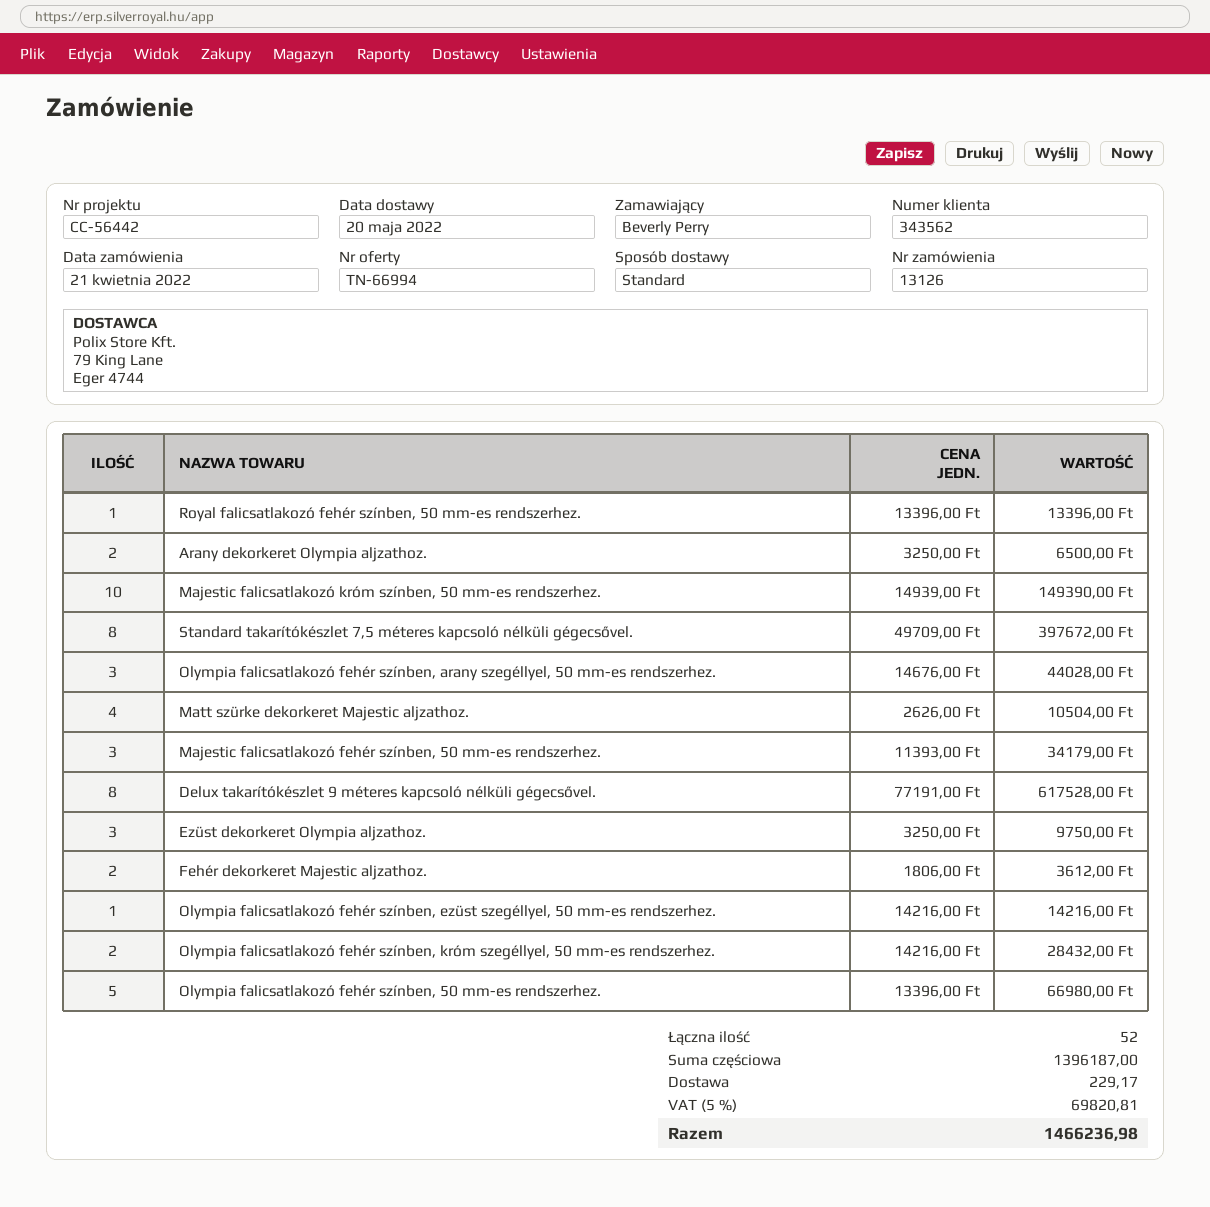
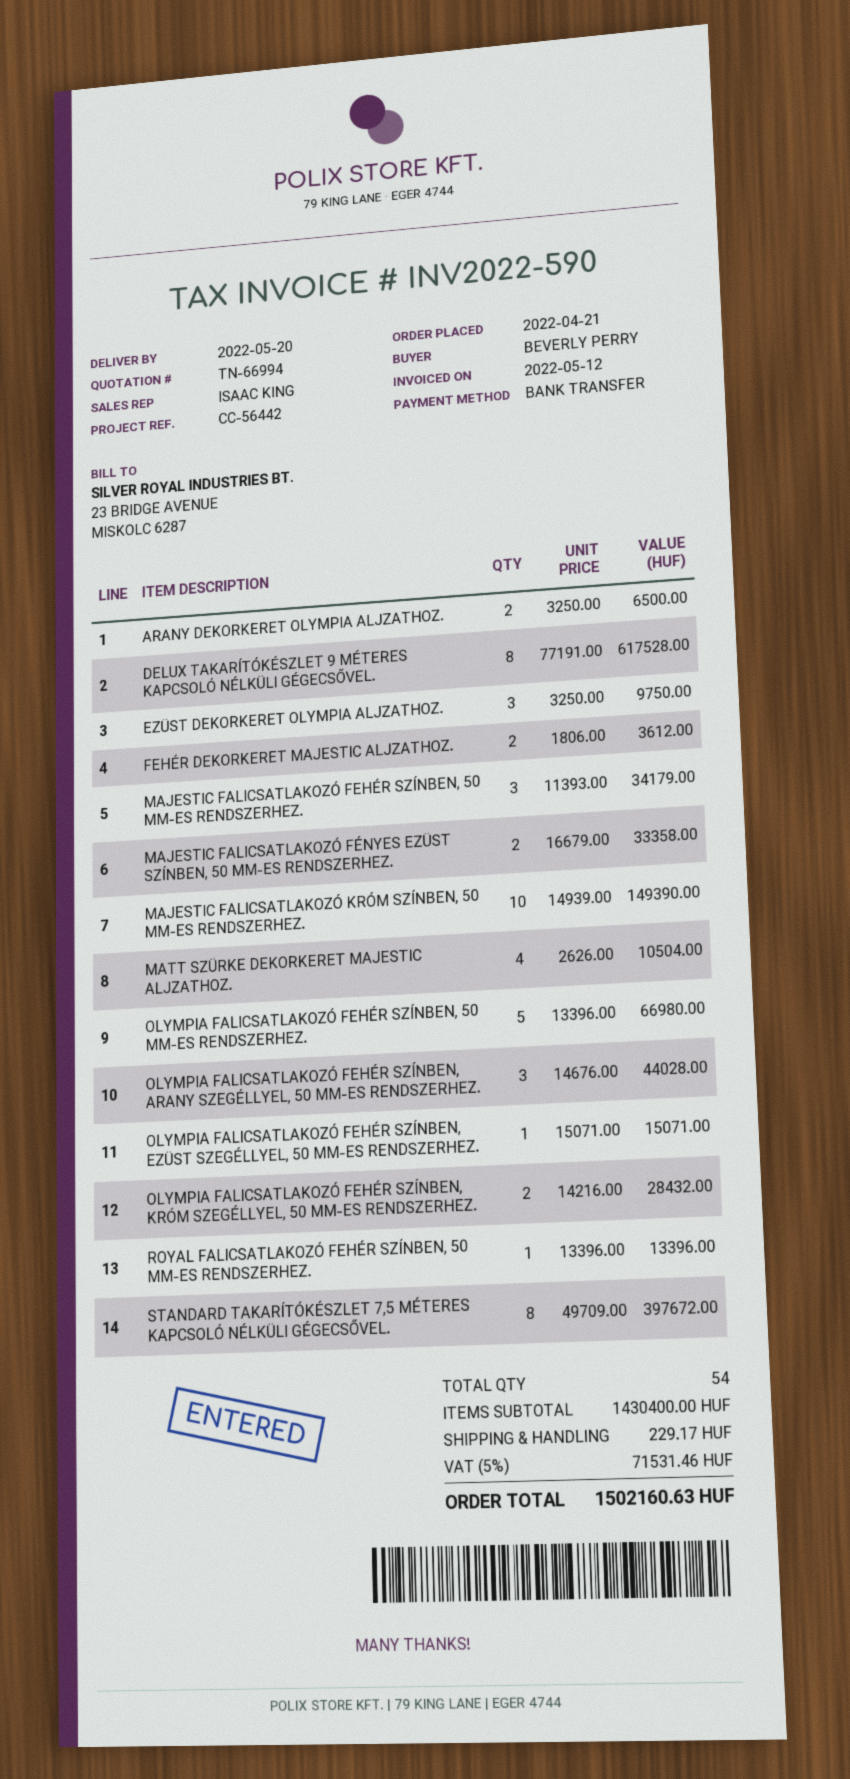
Olympia falicsatlakozó fehér színben, ezüst szegéllyel, 50 mm-es rendszerhez.: 1 x 14216.00 = 14216.00 -> 1 x 15071.00 = 15071.00
MAJESTIC FALICSATLAKOZÓ FÉNYES EZÜST SZÍNBEN, 50 MM-ES RENDSZERHEZ.: none -> 2 x 16679.00 = 33358.00
total quantity: 52 -> 54
subtotal: 1396187.00 -> 1430400.00
tax: 5% = 69820.81 -> 5% = 71531.46
total: 1466236.98 -> 1502160.63

